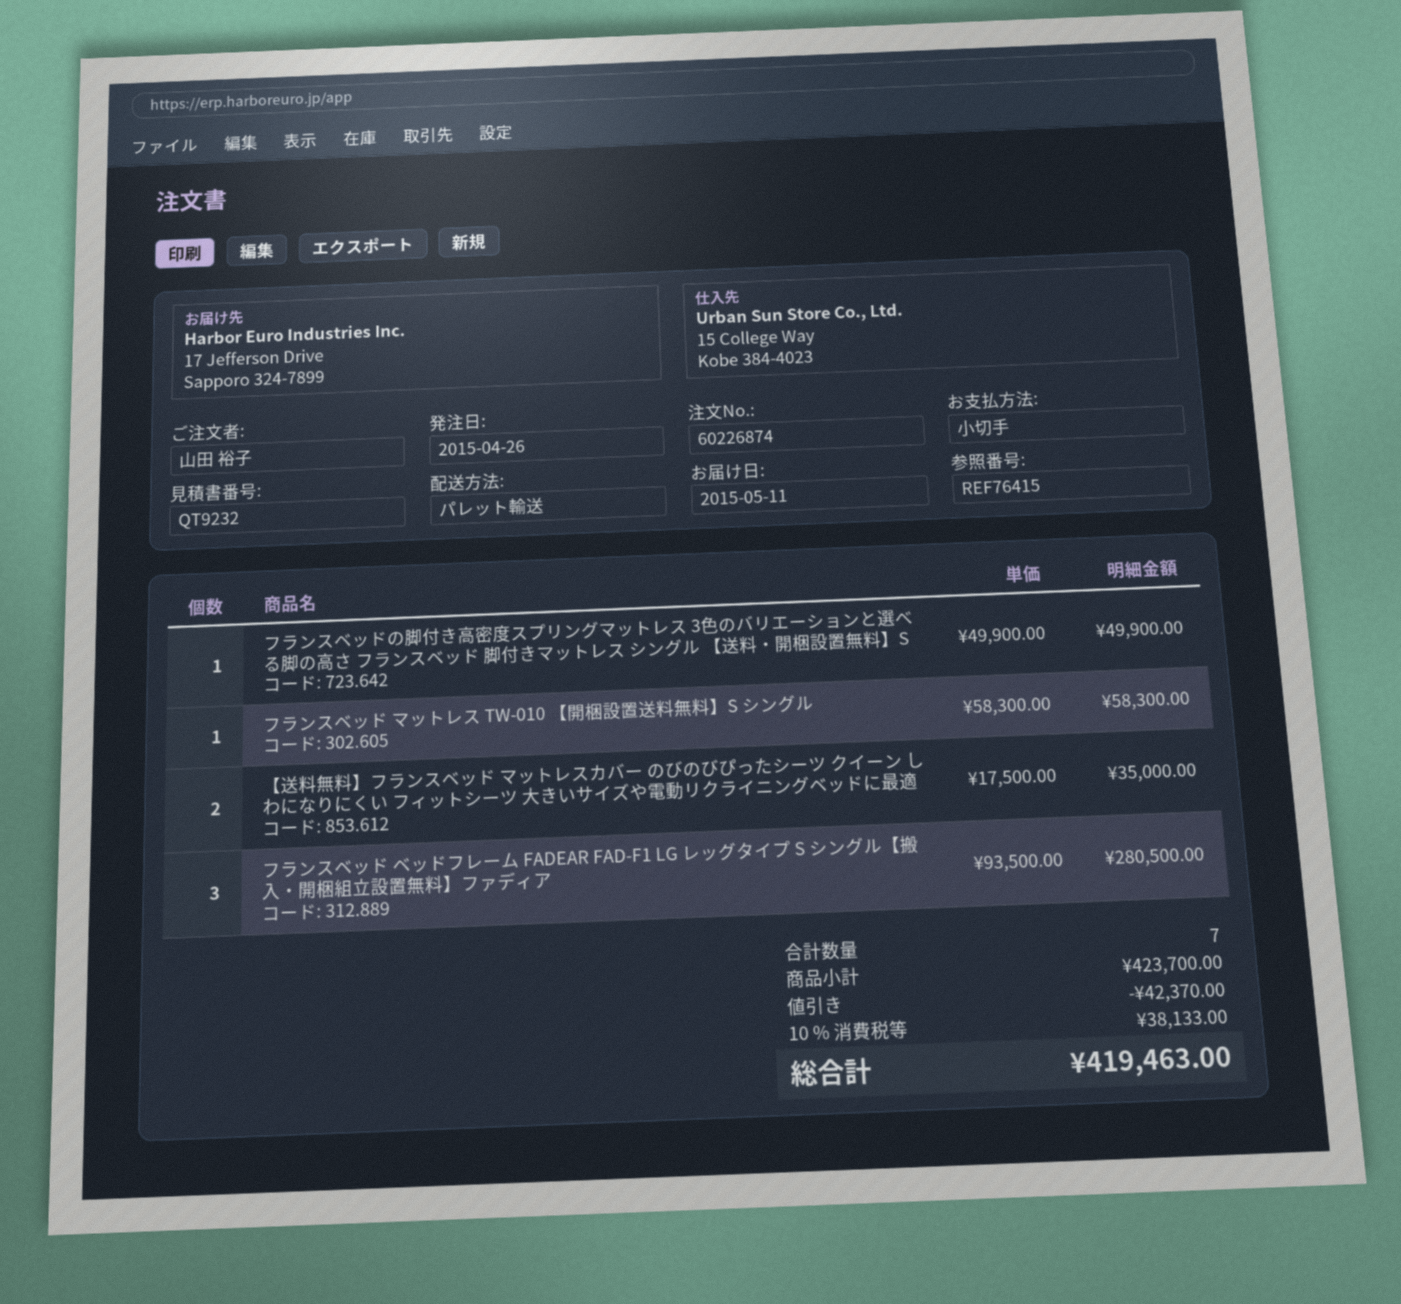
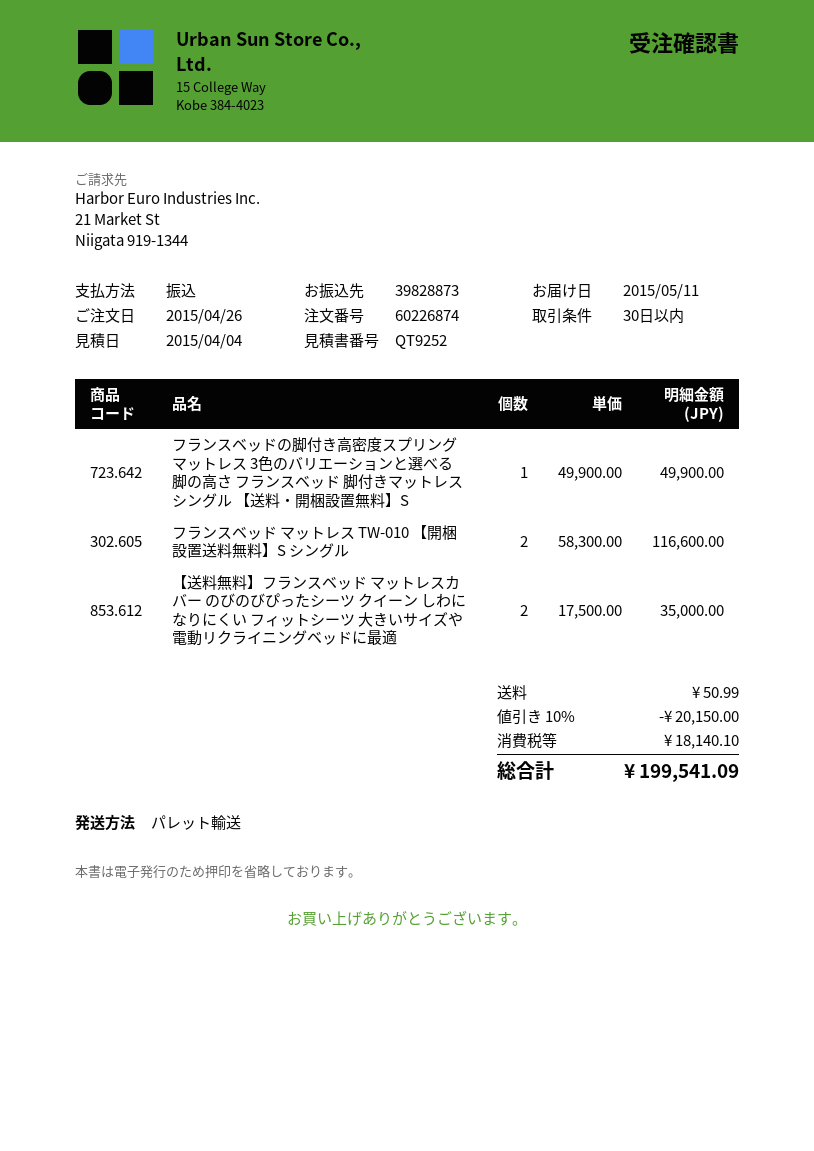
quote number: QT9232 -> QT9252
payment method: cheque -> bank transfer
フランスベッド マットレス TW-010 【開梱設置送料無料】S シングル: 1 x 58300.00 = 58300.00 -> 2 x 58300.00 = 116600.00
フランスベッド ベッドフレーム FADEAR FAD-F1 LG レッグタイプ S シングル【搬入・開梱組立設置無料】ファディア: 3 x 93500.00 = 280500.00 -> none
discount: 42370.00 -> 20150.00
shipping: none -> 50.99
tax: 38133.00 -> 18140.10
total: 419463.00 -> 199541.09

